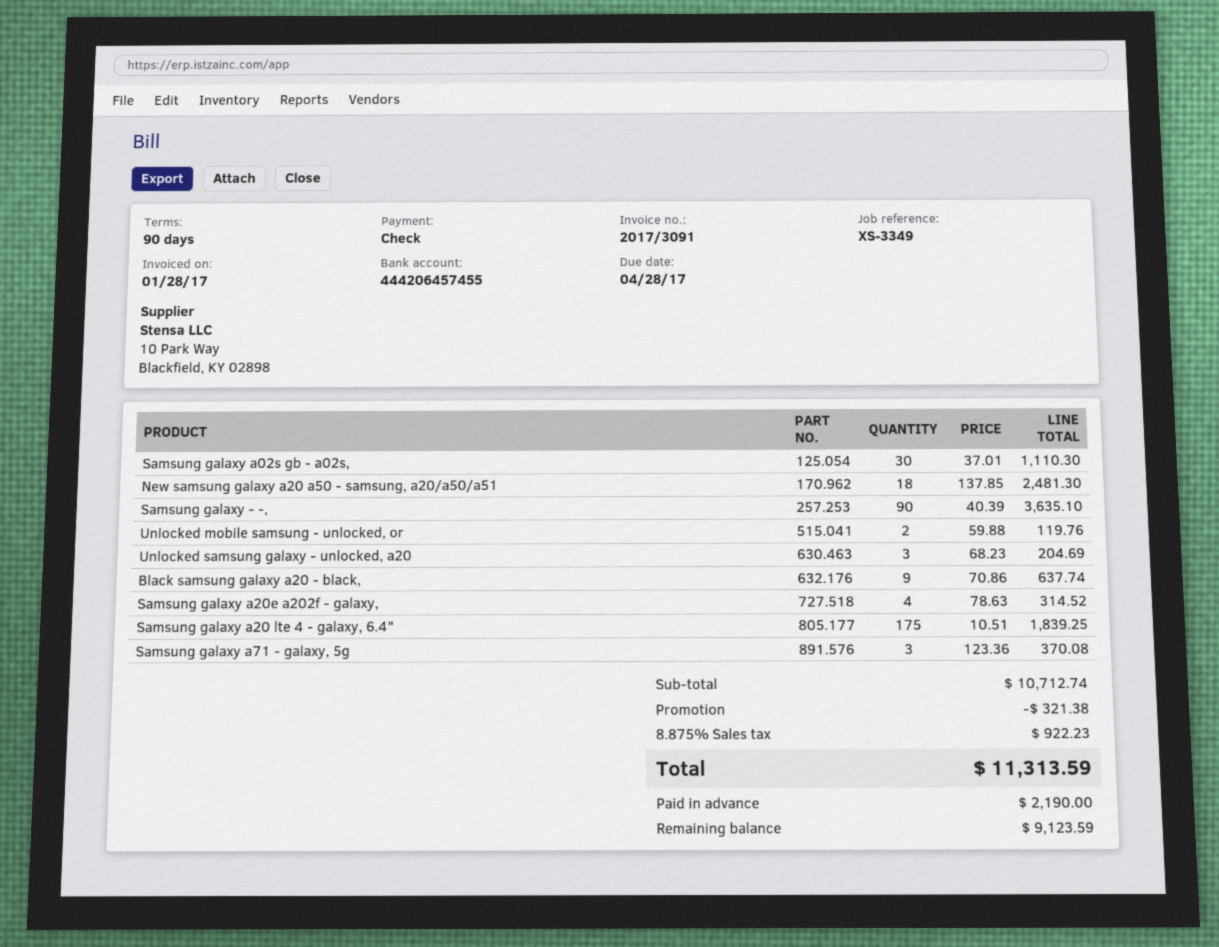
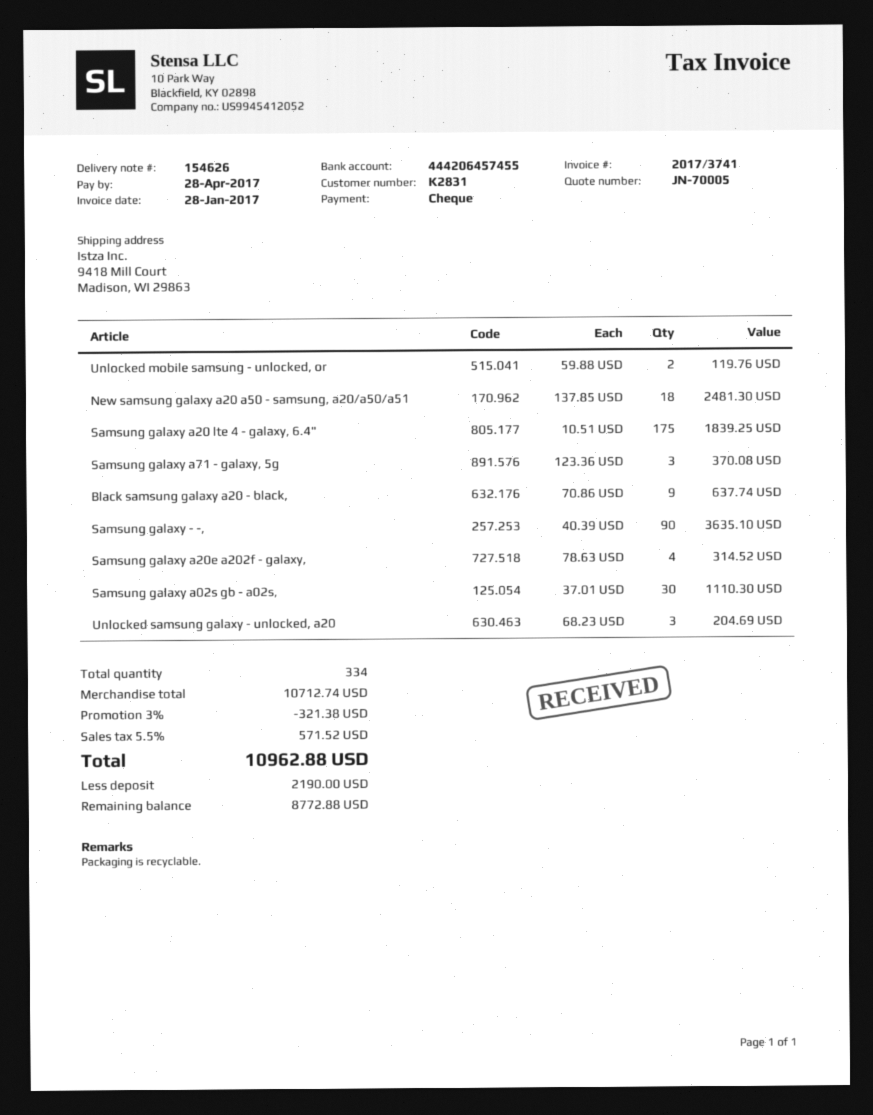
invoice number: 2017/3091 -> 2017/3741
tax: 8.875% = 922.23 -> 5.5% = 571.52
total: 11313.59 -> 10962.88
balance: 9123.59 -> 8772.88

